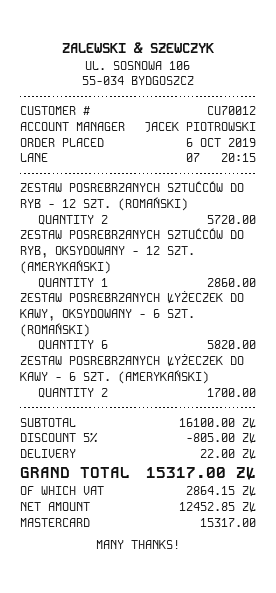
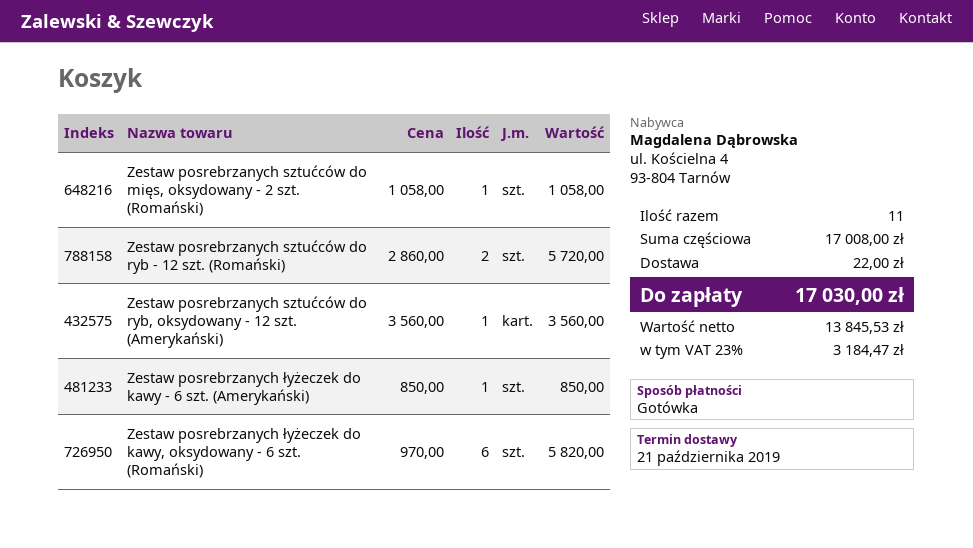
payment method: Mastercard -> cash
ZESTAW POSREBRZANYCH SZTUĆCÓW DO RYB, OKSYDOWANY - 12 SZT. (AMERYKAŃSKI): 1 for 2860.00 -> 1 for 3560.00
ZESTAW POSREBRZANYCH ŁYŻECZEK DO KAWY - 6 SZT. (AMERYKAŃSKI): 2 for 1700.00 -> 1 for 850.00
Zestaw posrebrzanych sztućców do mięs, oksydowany - 2 szt. (Romański): none -> 1 for 1058.00
subtotal: 16100.00 -> 17008.00
discount: 5% = 805.00 -> none
net: 12452.85 -> 13845.53
tax: 2864.15 -> 3184.47
total: 15317.00 -> 17030.00

